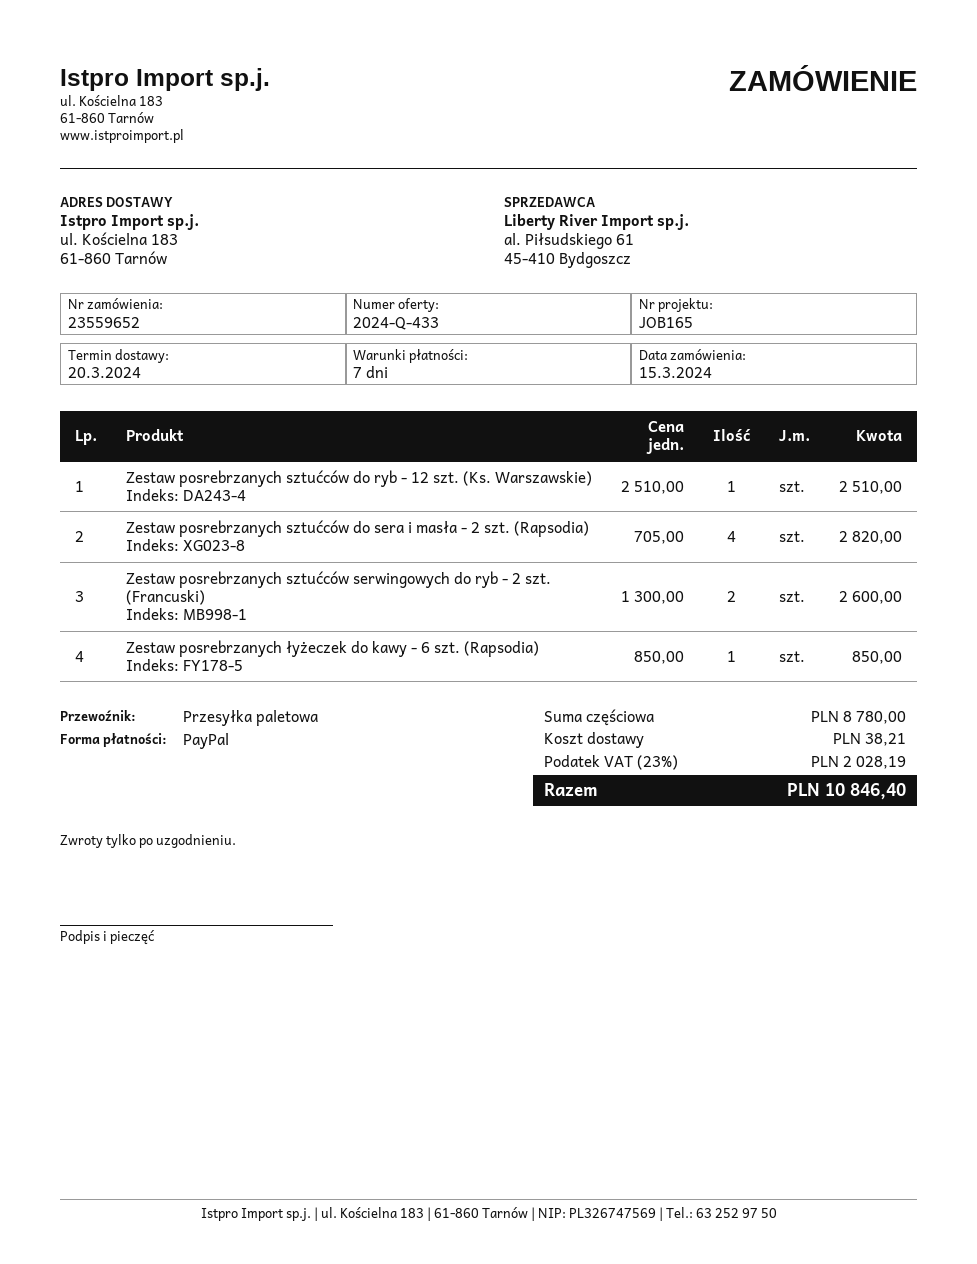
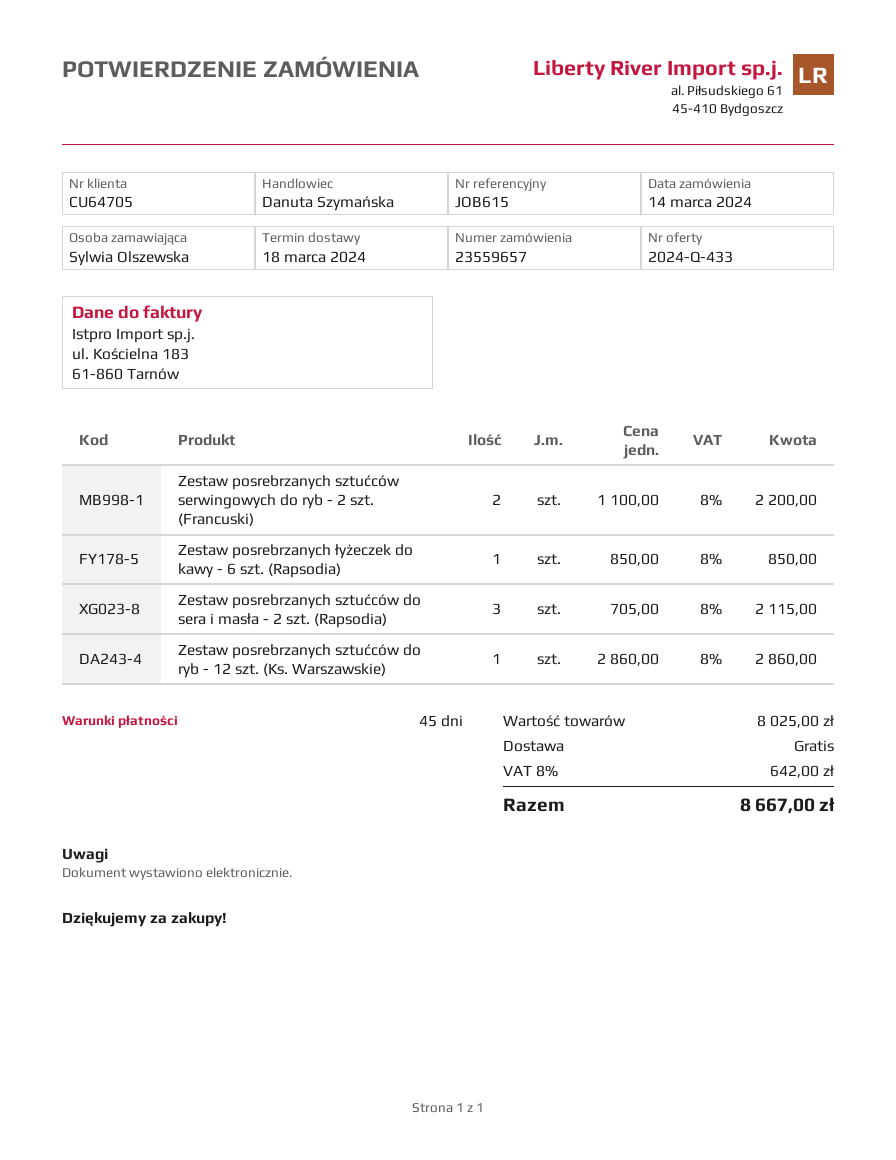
order number: 23559652 -> 23559657
order date: 2024-03-15 -> 2024-03-14
delivery date: 2024-03-20 -> 2024-03-18
payment terms: 7 days -> 45 days
reference: JOB165 -> JOB615
Zestaw posrebrzanych sztućców do ryb - 12 szt. (Ks. Warszawskie): 1 x 2510.00 = 2510.00 -> 1 x 2860.00 = 2860.00
Zestaw posrebrzanych sztućców do sera i masła - 2 szt. (Rapsodia): 4 x 705.00 = 2820.00 -> 3 x 705.00 = 2115.00
Zestaw posrebrzanych sztućców serwingowych do ryb - 2 szt. (Francuski): 2 x 1300.00 = 2600.00 -> 2 x 1100.00 = 2200.00
subtotal: 8780.00 -> 8025.00
shipping: 38.21 -> 0.00
tax: 23% = 2028.19 -> 8% = 642.00
total: 10846.40 -> 8667.00

